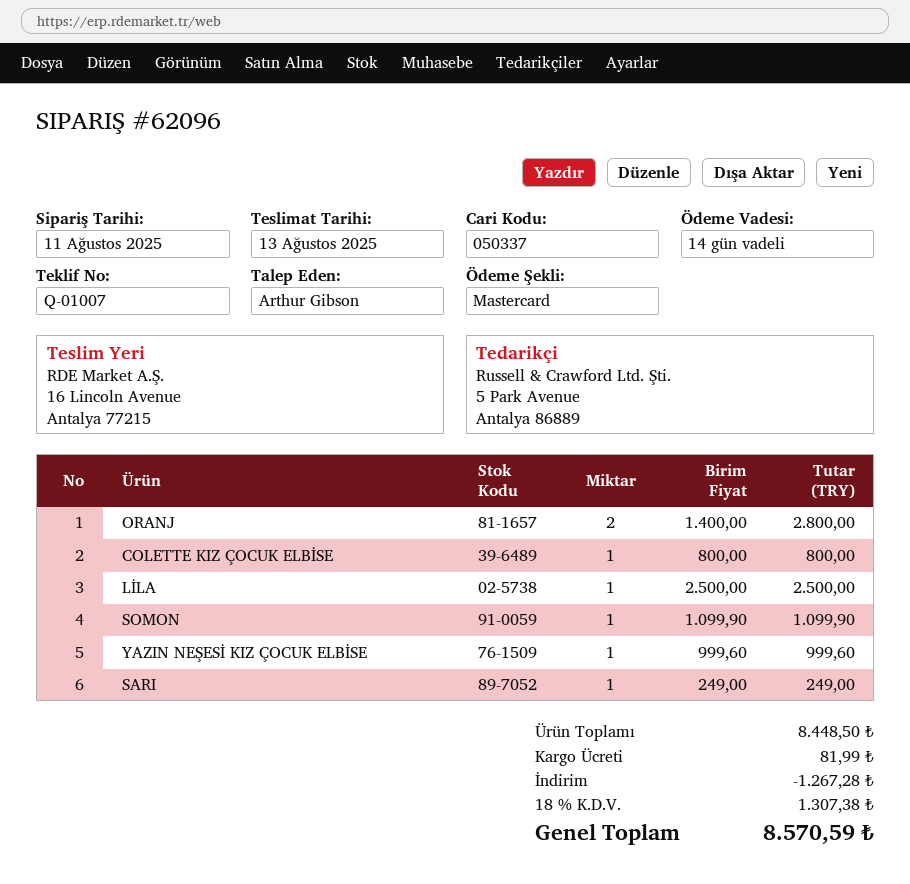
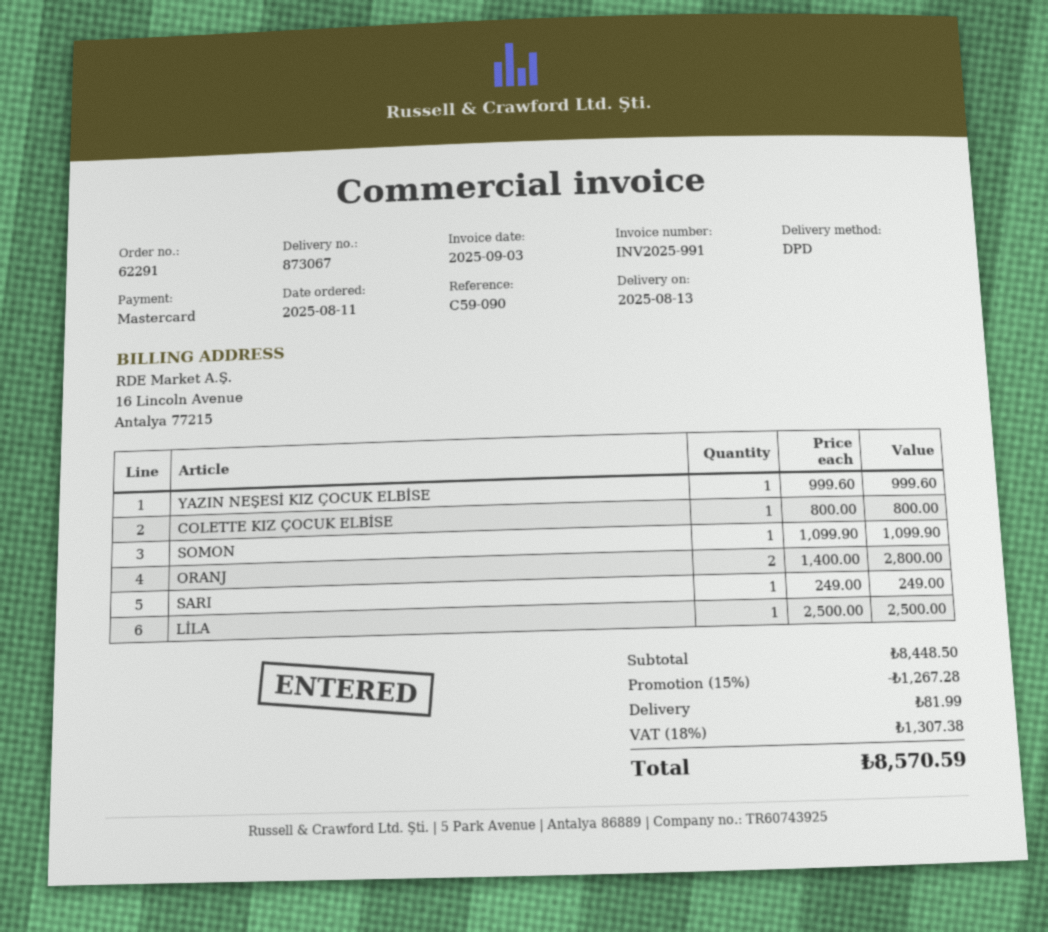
order number: 62096 -> 62291

